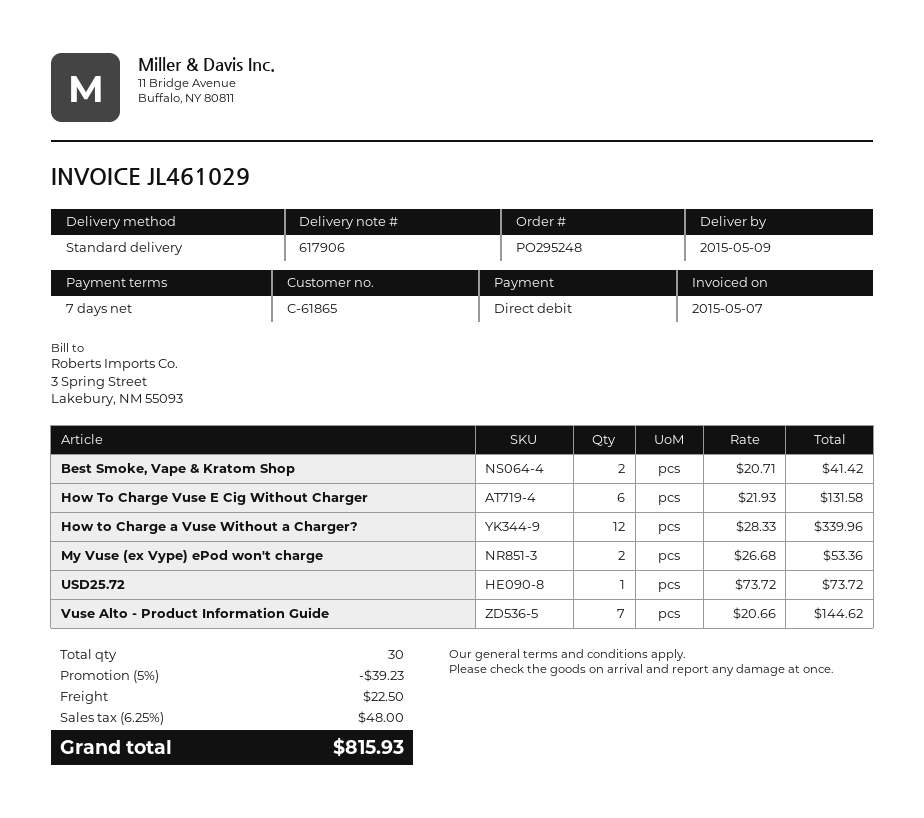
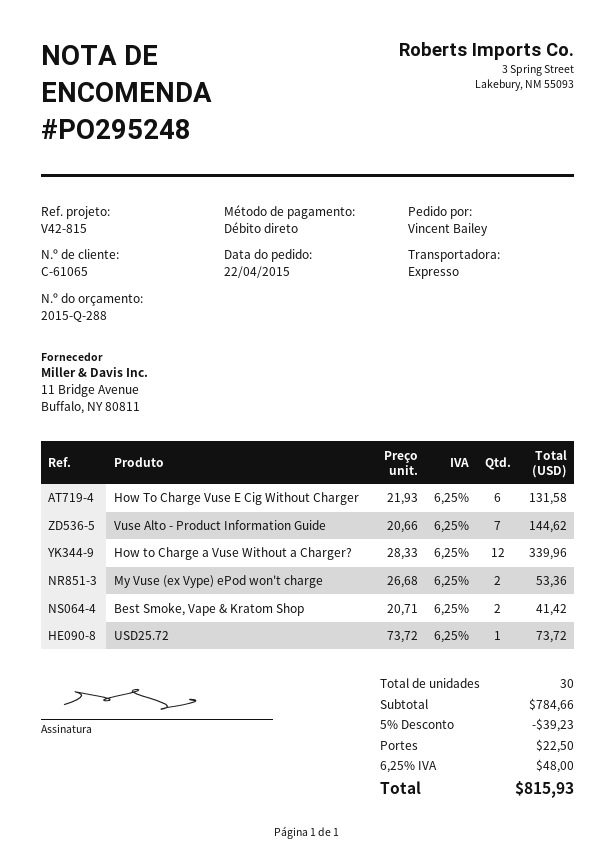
customer number: C-61865 -> C-61065
shipping method: standard -> express

